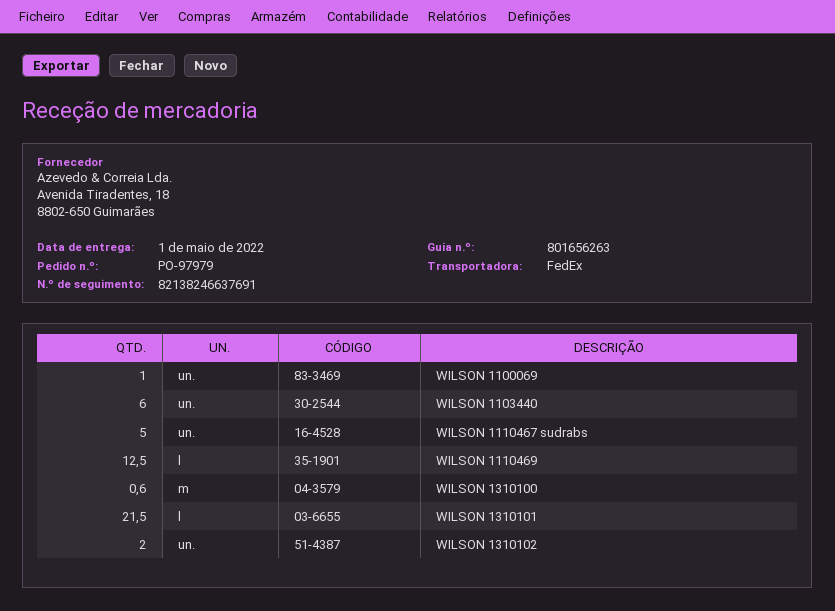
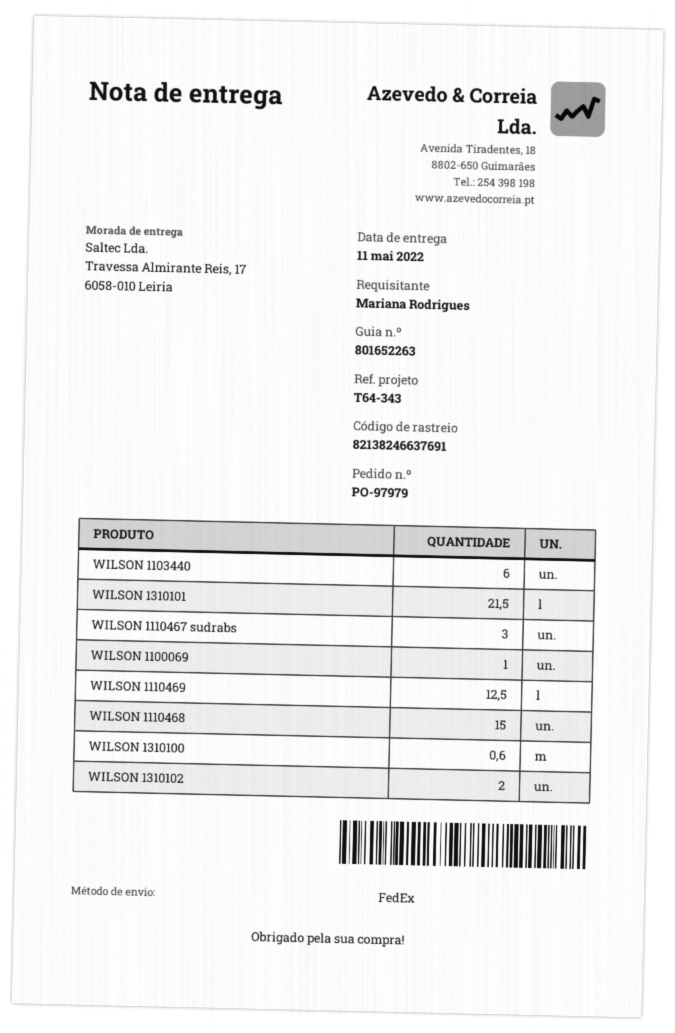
delivery note number: 801656263 -> 801652263
delivery date: 2022-05-01 -> 2022-05-11
WILSON 1110467 sudrabs: 5 -> 3
WILSON 1110468: none -> 15

